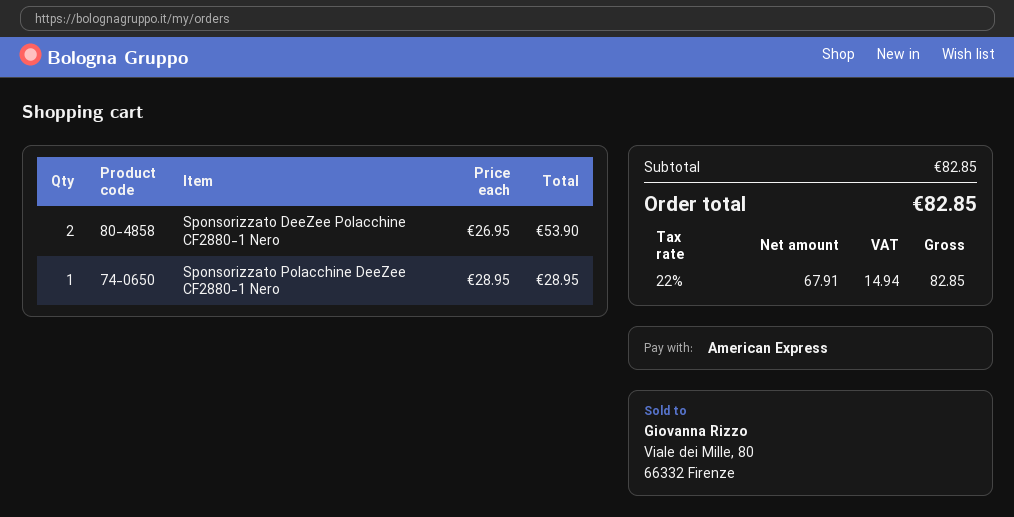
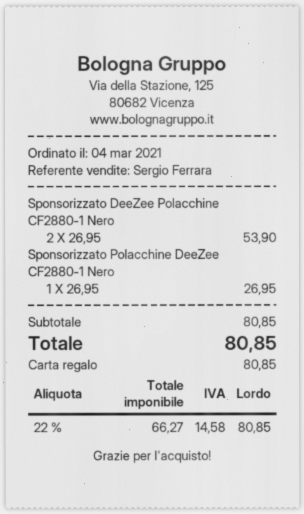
payment method: American Express -> gift card
Sponsorizzato Polacchine DeeZee CF2880-1 Nero: 1 x 28.95 = 28.95 -> 1 x 26.95 = 26.95
subtotal: 82.85 -> 80.85
net: 67.91 -> 66.27
tax: 22% = 14.94 -> 22% = 14.58
total: 82.85 -> 80.85

